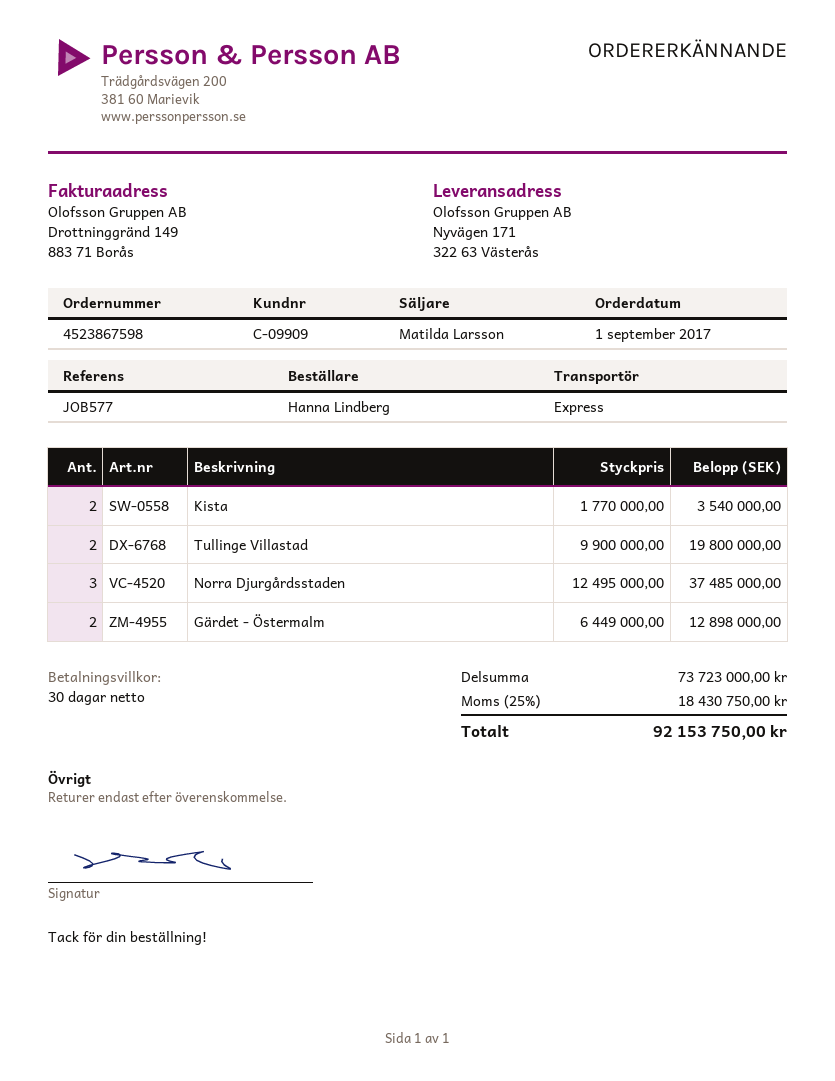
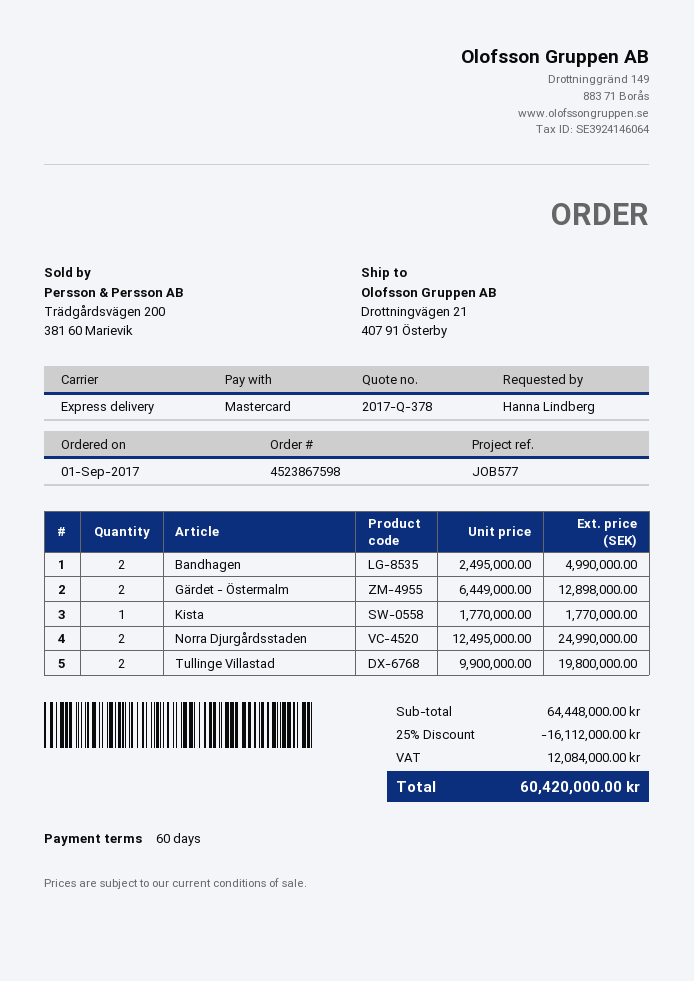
payment terms: 30 days -> 60 days
ship to: Nyvägen 171, 322 63 Västerås -> Drottningvägen 21, 407 91 Österby
Kista: 2 x 1770000.00 = 3540000.00 -> 1 x 1770000.00 = 1770000.00
Norra Djurgårdsstaden: 3 x 12495000.00 = 37485000.00 -> 2 x 12495000.00 = 24990000.00
Bandhagen: none -> 2 x 2495000.00 = 4990000.00
subtotal: 73723000.00 -> 64448000.00
discount: none -> 25% = 16112000.00
tax: 18430750.00 -> 12084000.00
total: 92153750.00 -> 60420000.00

